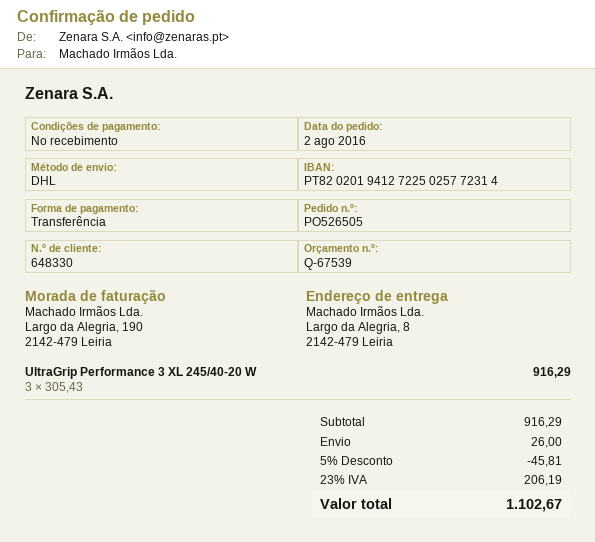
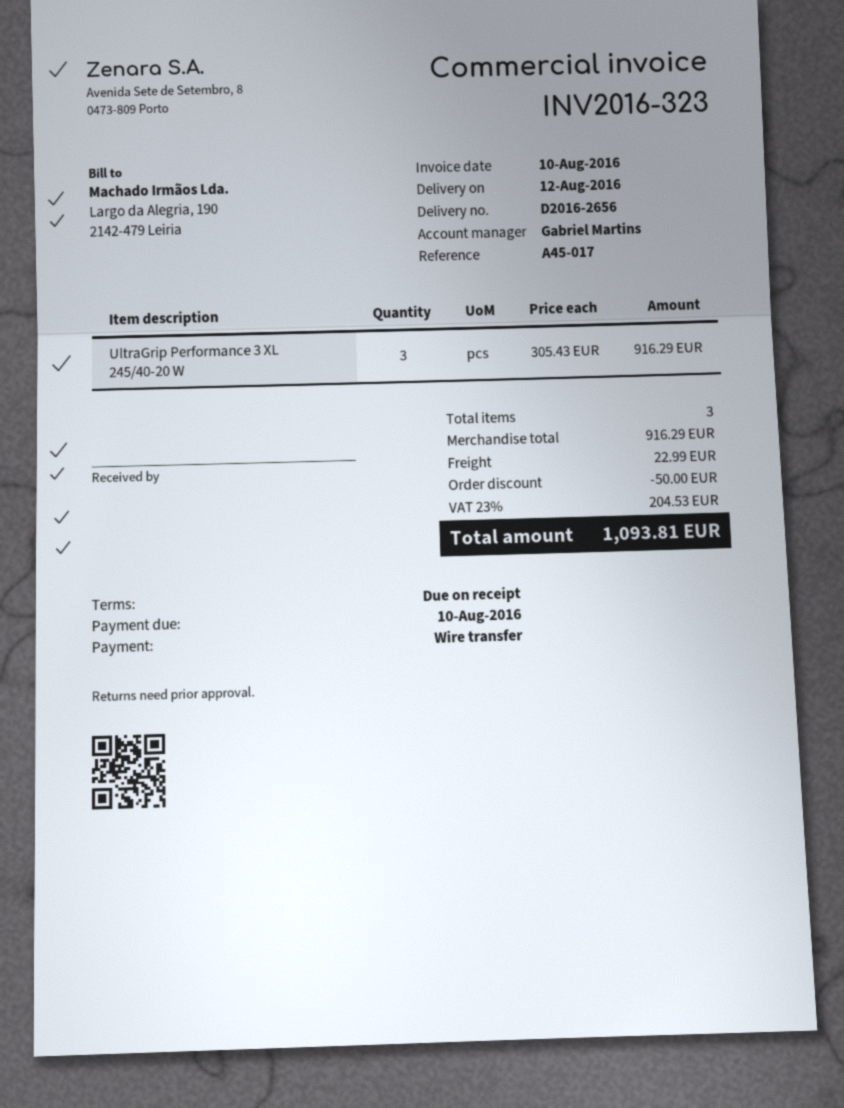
discount: 45.81 -> 50.00
shipping: 26.00 -> 22.99
tax: 23% = 206.19 -> 23% = 204.53
total: 1102.67 -> 1093.81

